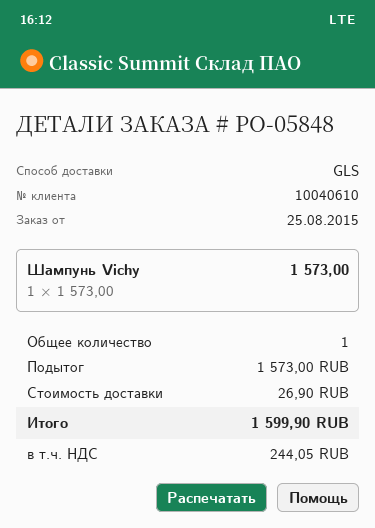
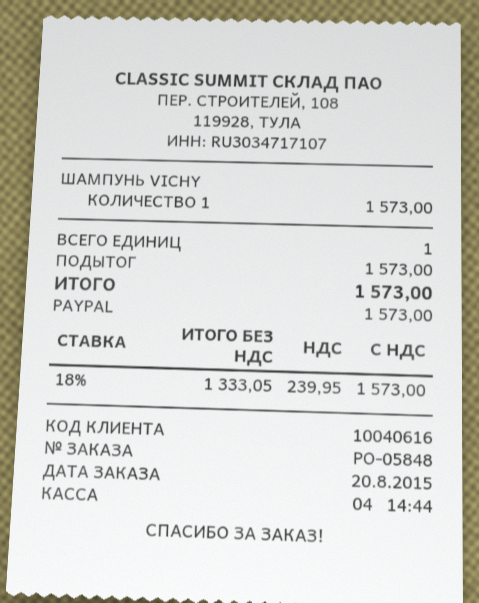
order date: 2015-08-25 -> 2015-08-20
customer number: 10040610 -> 10040616
shipping: 26.90 -> none
tax: 244.05 -> 239.95
total: 1599.90 -> 1573.00

